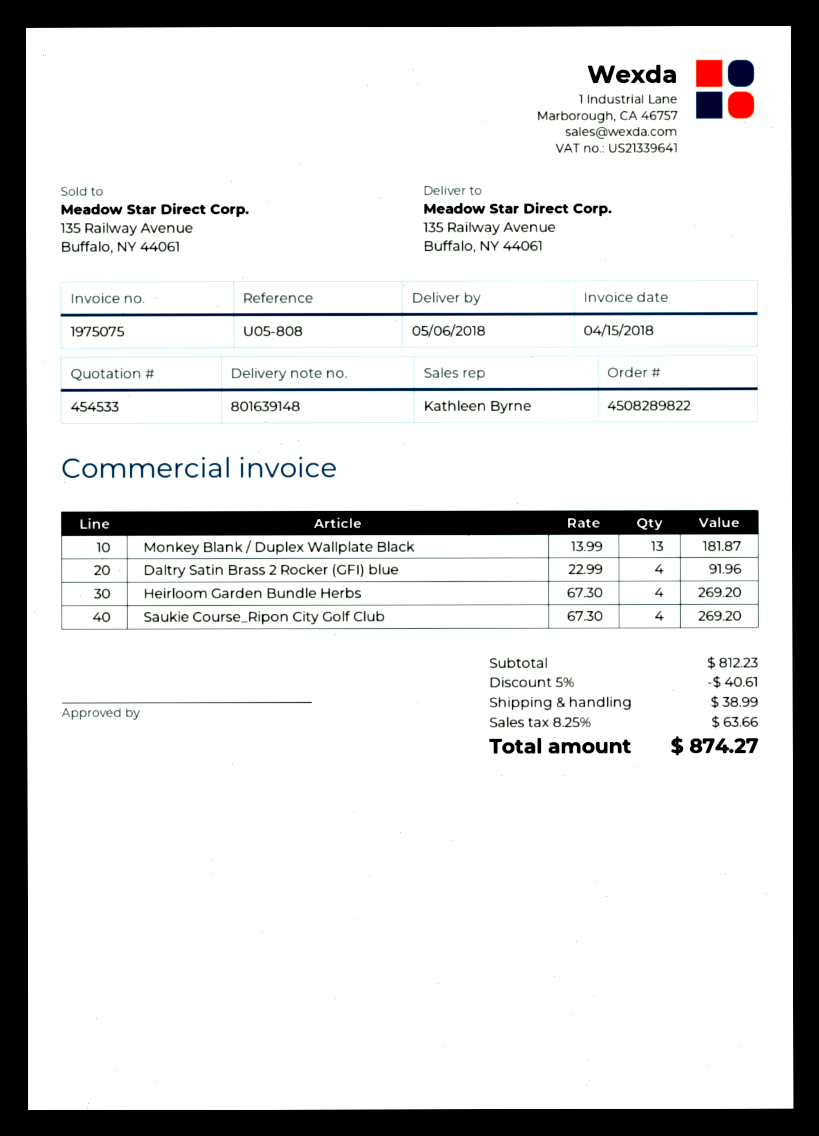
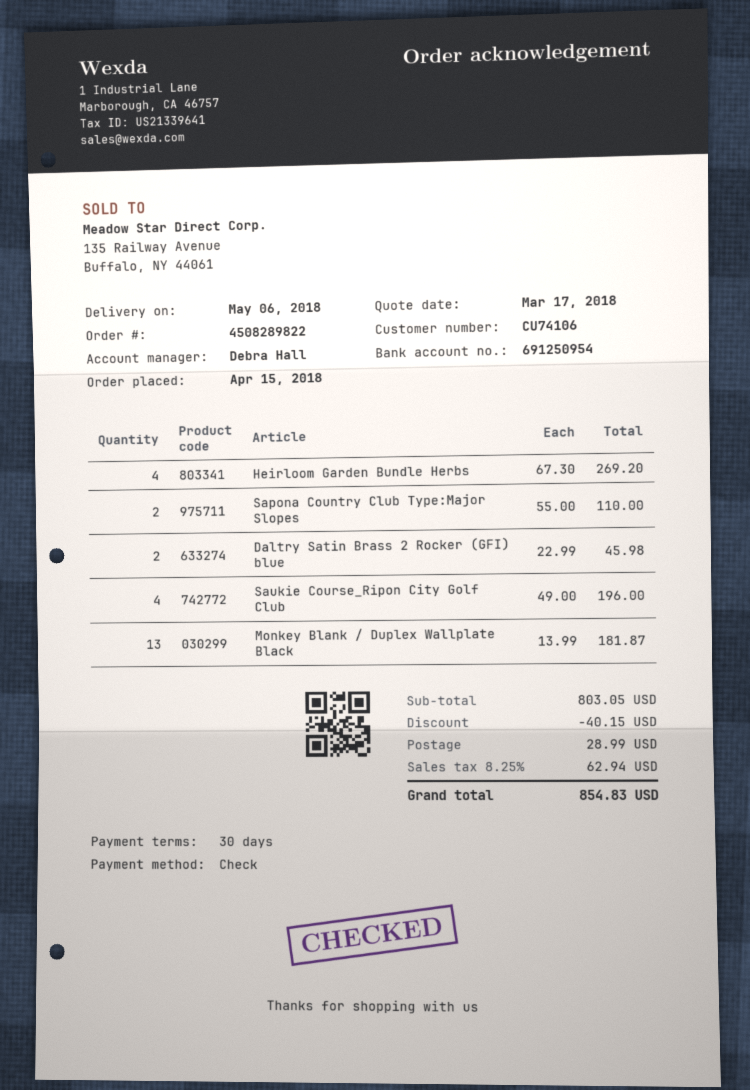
sales rep: Kathleen Byrne -> Debra Hall
Daltry Satin Brass 2 Rocker (GFI) blue: 4 x 22.99 = 91.96 -> 2 x 22.99 = 45.98
Saukie Course_Ripon City Golf Club: 4 x 67.30 = 269.20 -> 4 x 49.00 = 196.00
Sapona Country Club Type:Major Slopes: none -> 2 x 55.00 = 110.00
subtotal: 812.23 -> 803.05
discount: 40.61 -> 40.15
shipping: 38.99 -> 28.99
tax: 8.25% = 63.66 -> 8.25% = 62.94
total: 874.27 -> 854.83

